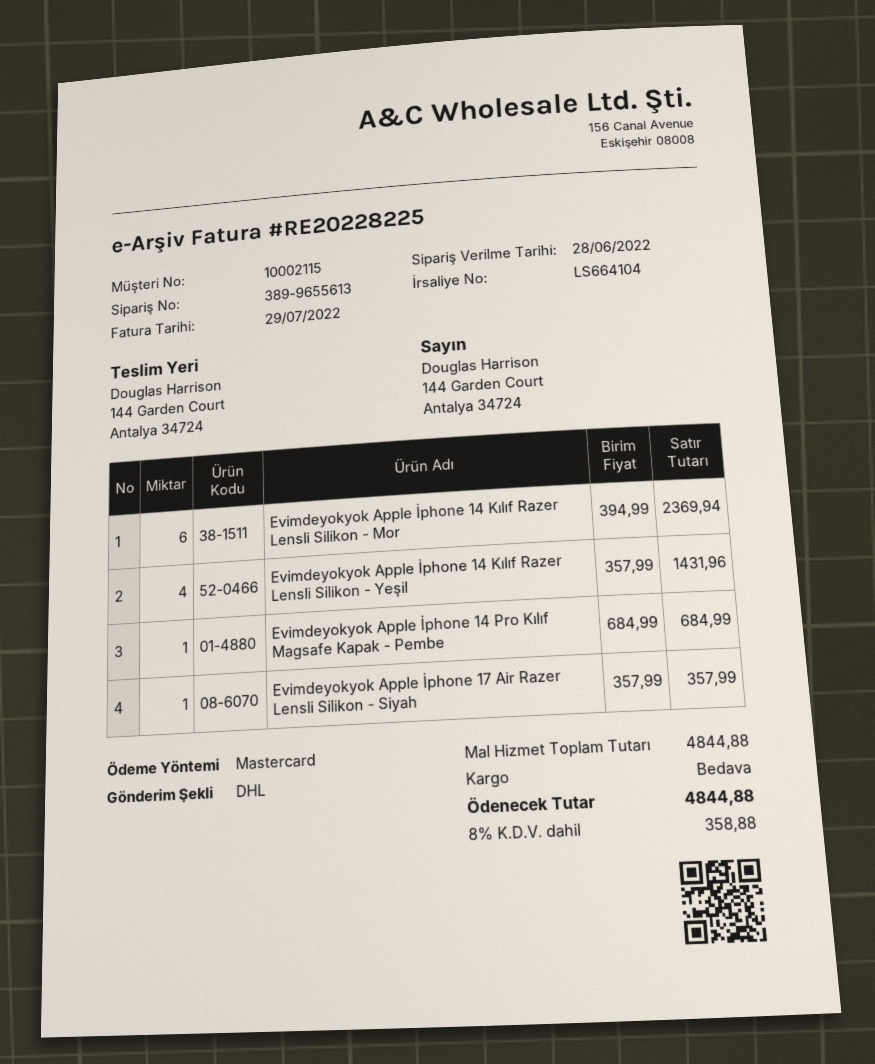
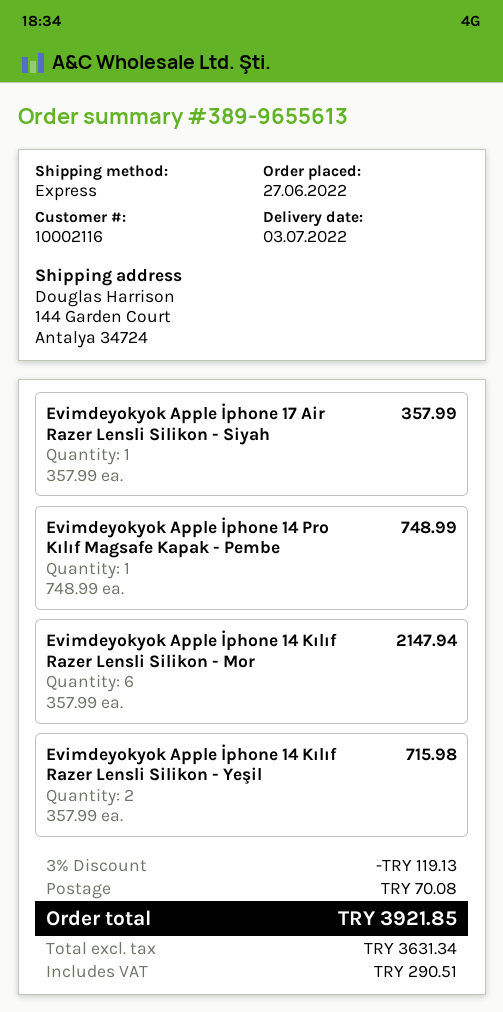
order date: 2022-06-28 -> 2022-06-27
customer number: 10002115 -> 10002116
shipping method: DHL -> express
Evimdeyokyok Apple İphone 14 Kılıf Razer Lensli Silikon - Mor: 6 x 394.99 = 2369.94 -> 6 x 357.99 = 2147.94
Evimdeyokyok Apple İphone 14 Kılıf Razer Lensli Silikon - Yeşil: 4 x 357.99 = 1431.96 -> 2 x 357.99 = 715.98
Evimdeyokyok Apple İphone 14 Pro Kılıf Magsafe Kapak - Pembe: 1 x 684.99 = 684.99 -> 1 x 748.99 = 748.99
discount: none -> 3% = 119.13
shipping: 0.00 -> 70.08
tax: 358.88 -> 290.51
total: 4844.88 -> 3921.85

